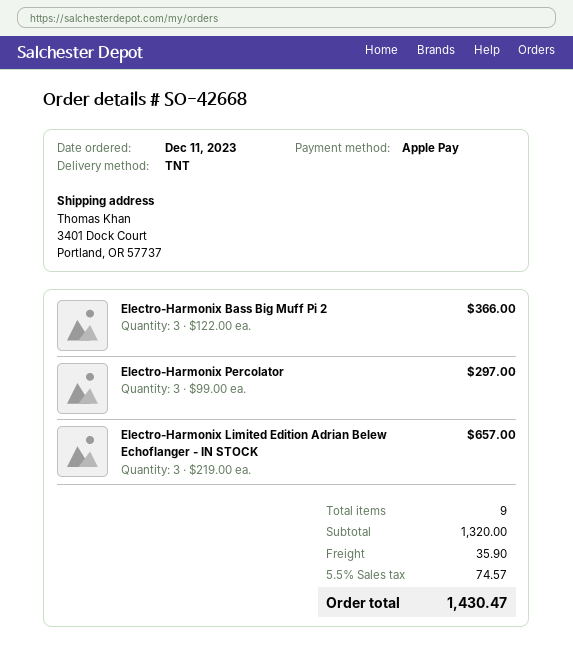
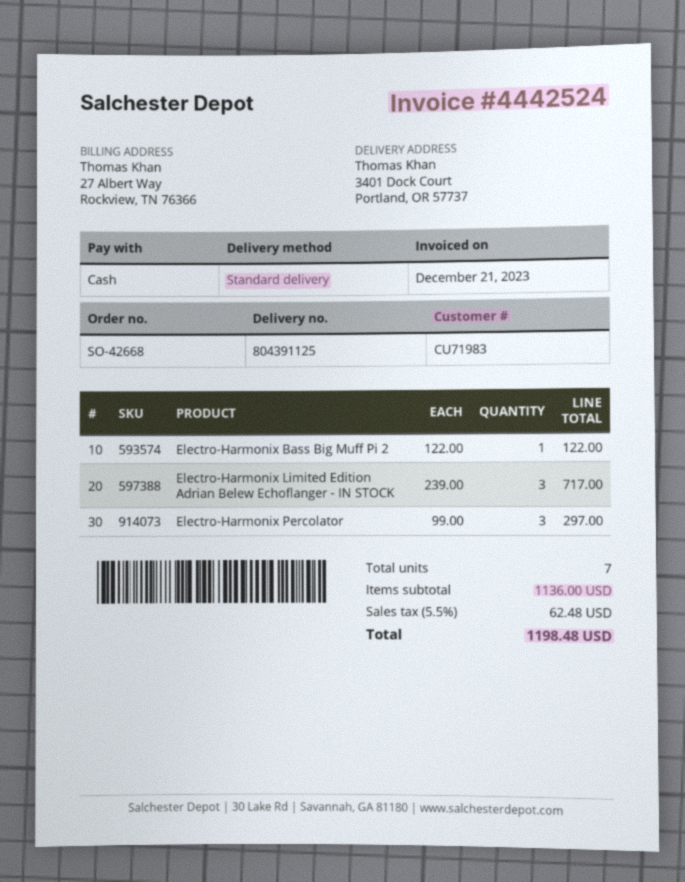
payment method: Apple Pay -> cash
shipping method: TNT -> standard
Electro-Harmonix Bass Big Muff Pi 2: 3 x 122.00 = 366.00 -> 1 x 122.00 = 122.00
Electro-Harmonix Limited Edition Adrian Belew Echoflanger - IN STOCK: 3 x 219.00 = 657.00 -> 3 x 239.00 = 717.00
total quantity: 9 -> 7
subtotal: 1320.00 -> 1136.00
shipping: 35.90 -> none
tax: 5.5% = 74.57 -> 5.5% = 62.48
total: 1430.47 -> 1198.48

